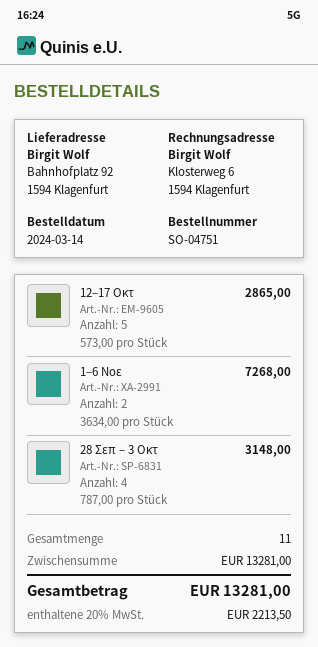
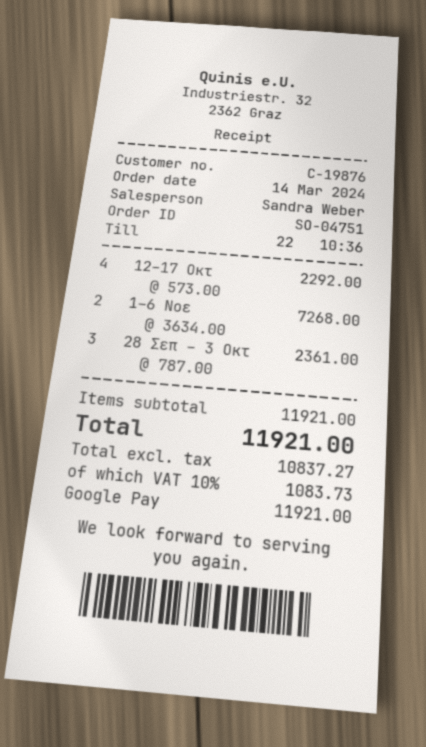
12–17 Οκτ: 5 x 573.00 = 2865.00 -> 4 x 573.00 = 2292.00
28 Σεπ – 3 Οκτ: 4 x 787.00 = 3148.00 -> 3 x 787.00 = 2361.00
subtotal: 13281.00 -> 11921.00
tax: 20% = 2213.50 -> 10% = 1083.73
total: 13281.00 -> 11921.00

